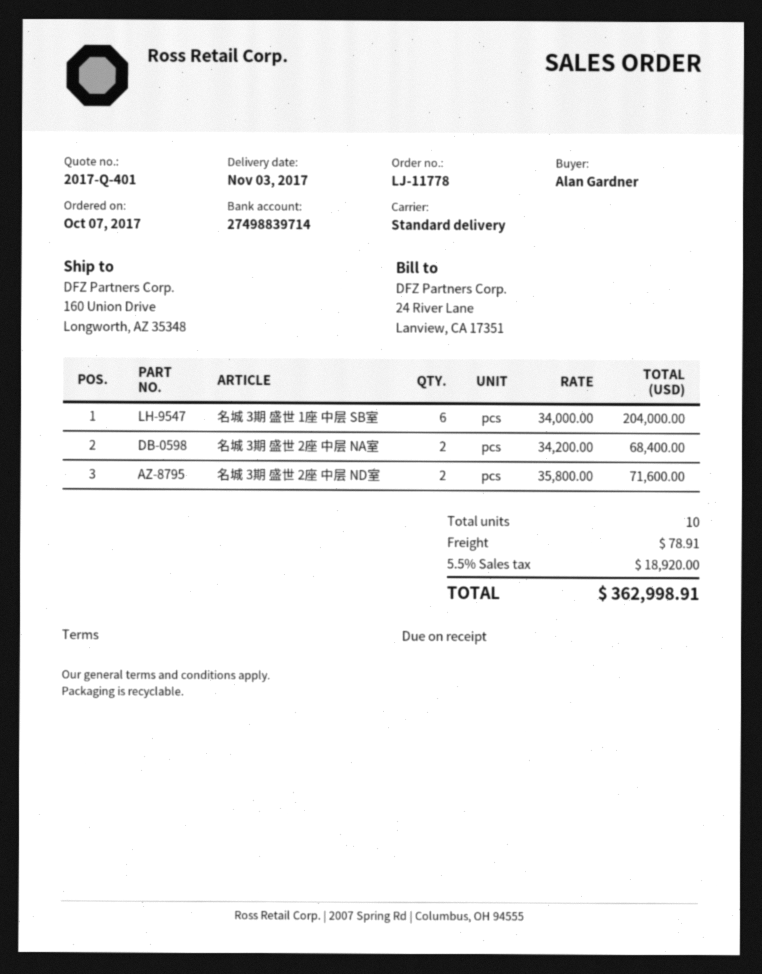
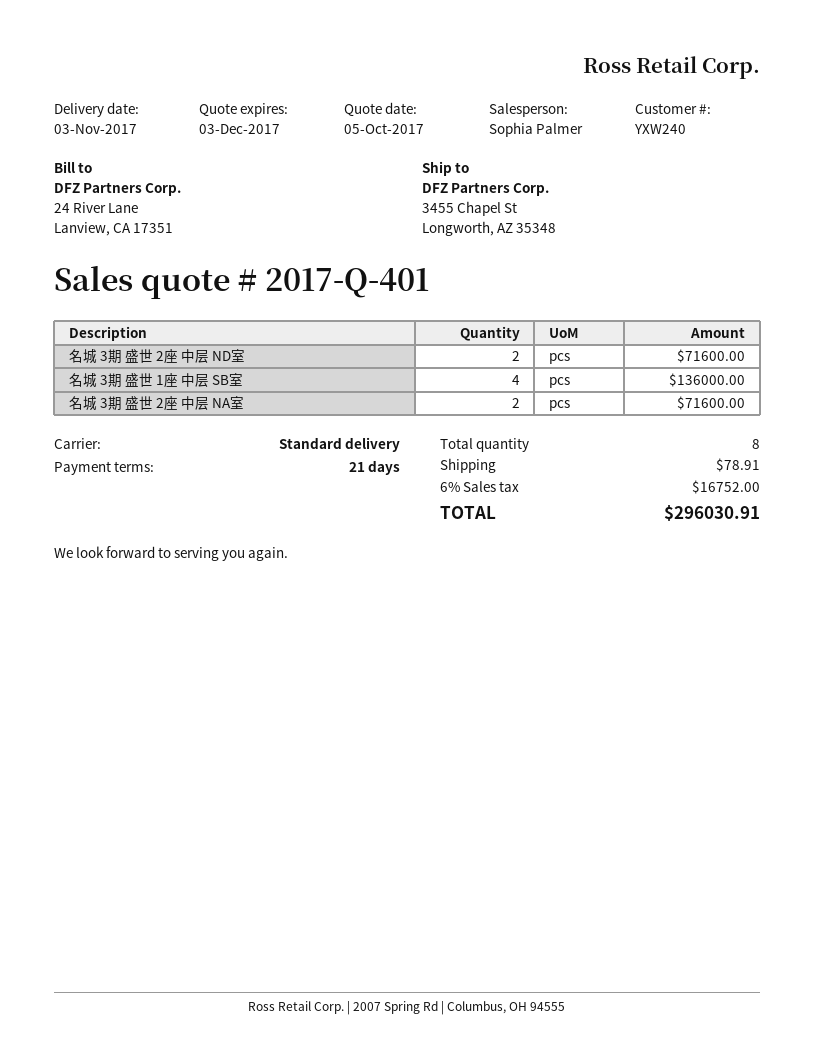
payment terms: on receipt -> 21 days
ship to: 160 Union Drive, Longworth, AZ 35348 -> 3455 Chapel St, Longworth, AZ 35348
名城 3期 盛世 1座 中层 SB室: 6 for 204000.00 -> 4 for 136000.00
名城 3期 盛世 2座 中层 NA室: 2 for 68400.00 -> 2 for 71600.00
total quantity: 10 -> 8
tax: 5.5% = 18920.00 -> 6% = 16752.00
total: 362998.91 -> 296030.91

